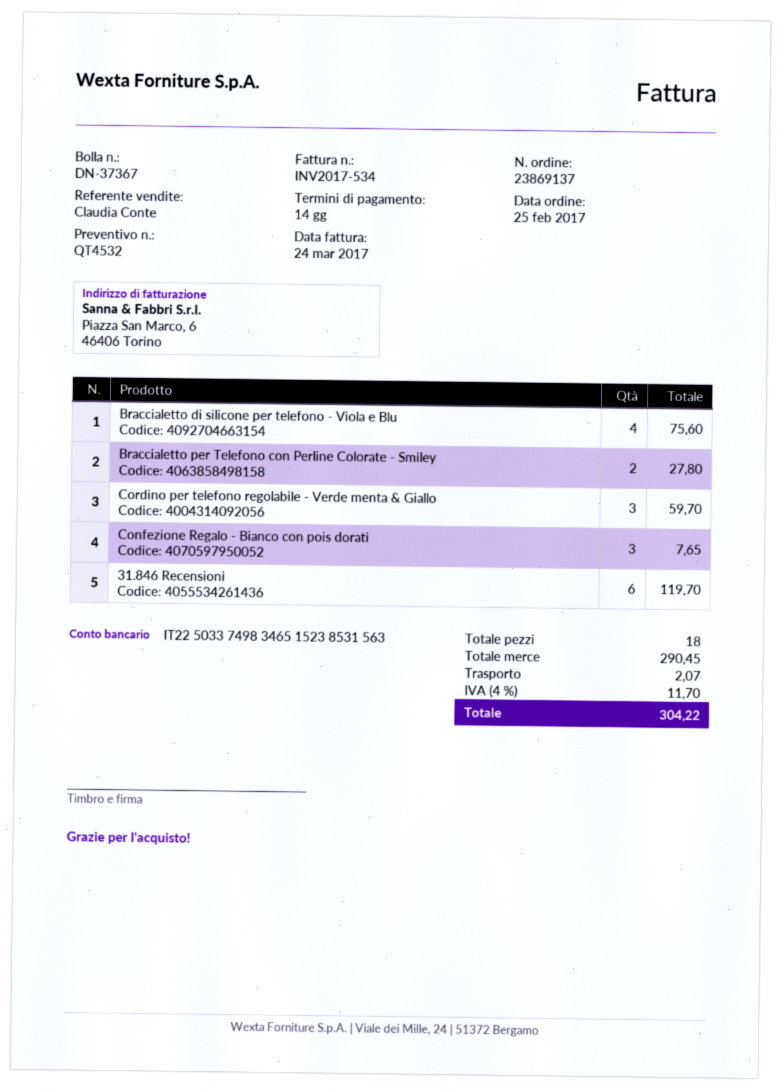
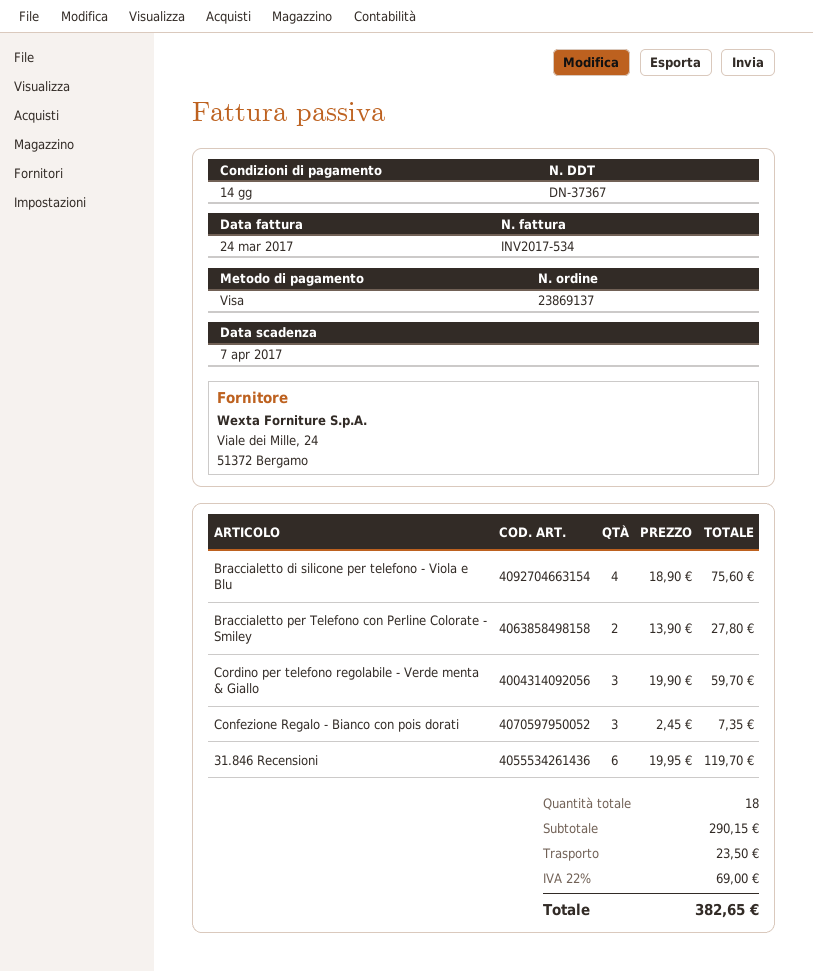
Confezione Regalo - Bianco con pois dorati: 3 for 7.65 -> 3 for 7.35
subtotal: 290.45 -> 290.15
shipping: 2.07 -> 23.50
tax: 4% = 11.70 -> 22% = 69.00
total: 304.22 -> 382.65

